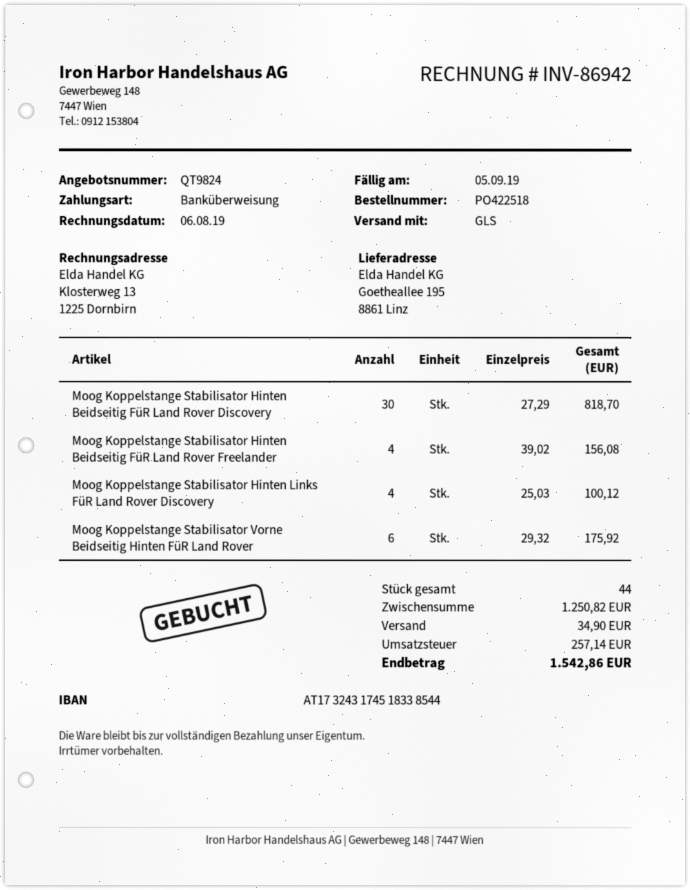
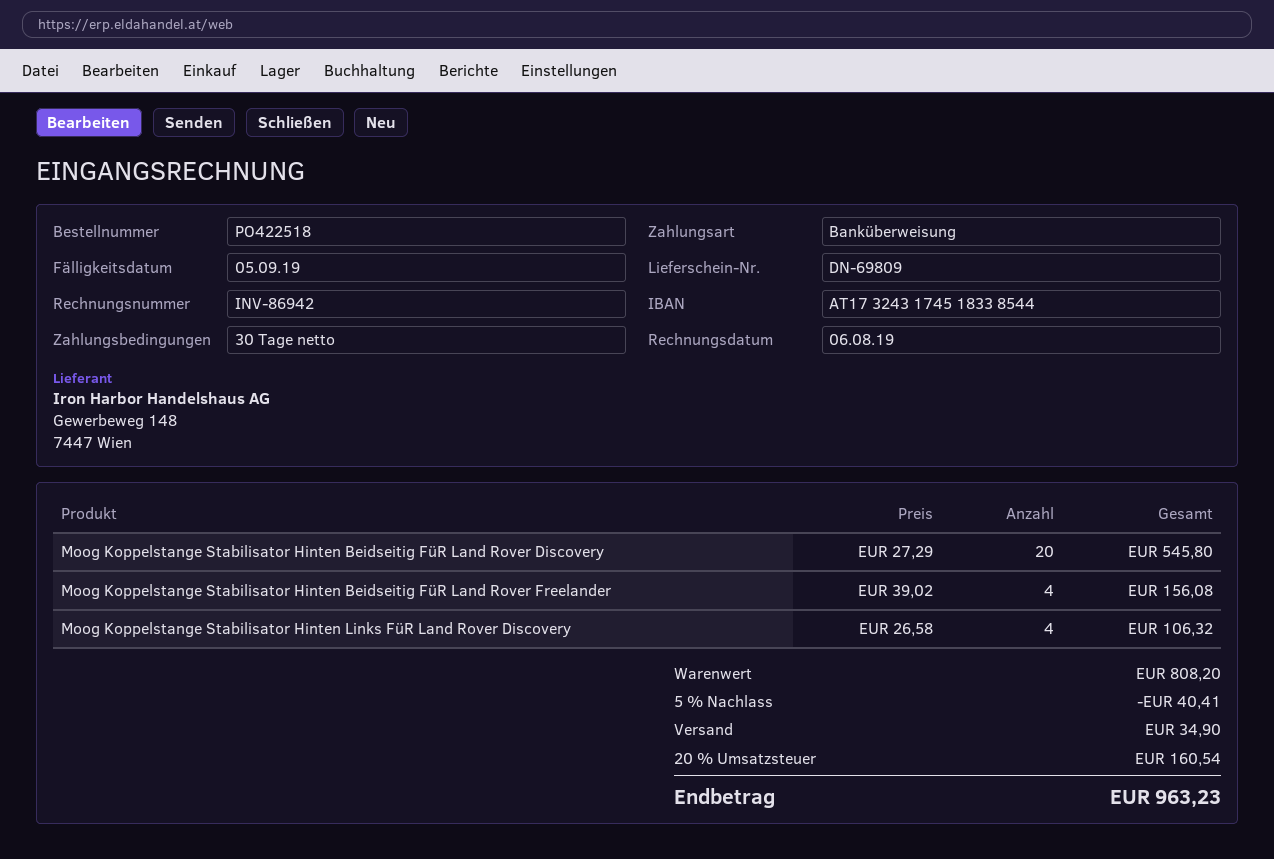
Moog Koppelstange Stabilisator Hinten Beidseitig FüR Land Rover Discovery: 30 x 27.29 = 818.70 -> 20 x 27.29 = 545.80
Moog Koppelstange Stabilisator Hinten Links FüR Land Rover Discovery: 4 x 25.03 = 100.12 -> 4 x 26.58 = 106.32
Moog Koppelstange Stabilisator Vorne Beidseitig Hinten FüR Land Rover: 6 x 29.32 = 175.92 -> none
subtotal: 1250.82 -> 808.20
discount: none -> 5% = 40.41
tax: 257.14 -> 160.54
total: 1542.86 -> 963.23

